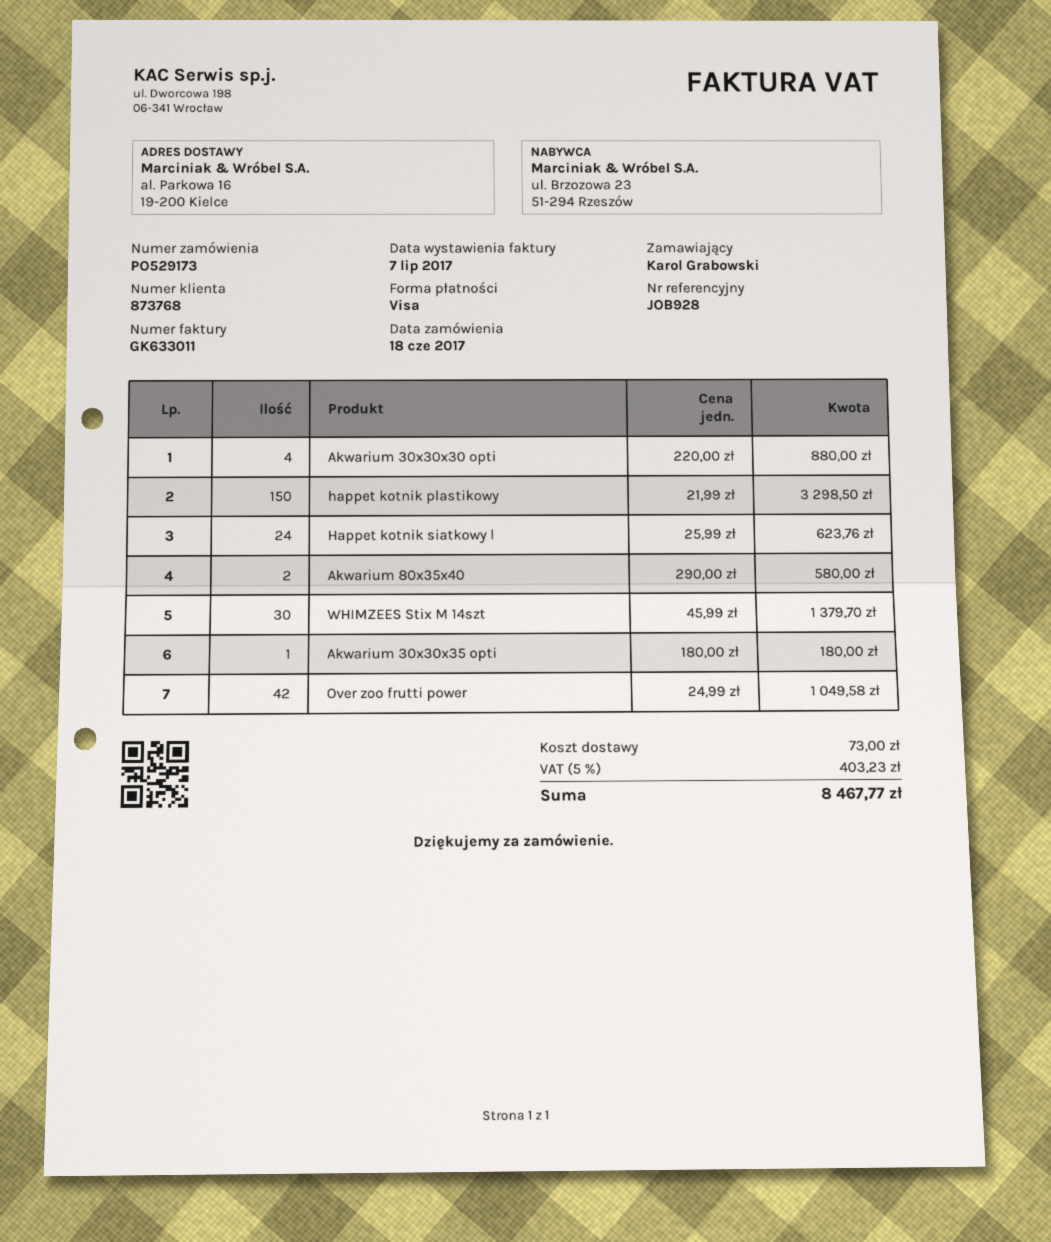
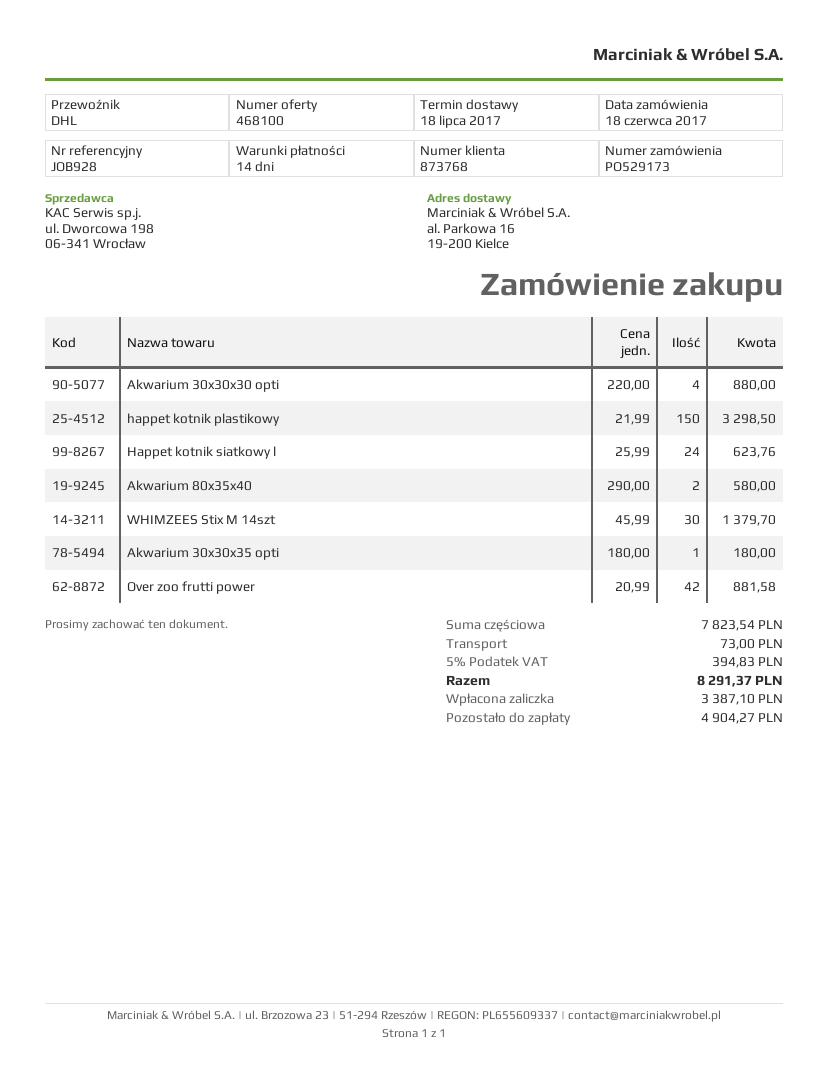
Over zoo frutti power: 42 x 24.99 = 1049.58 -> 42 x 20.99 = 881.58
tax: 5% = 403.23 -> 5% = 394.83
total: 8467.77 -> 8291.37

